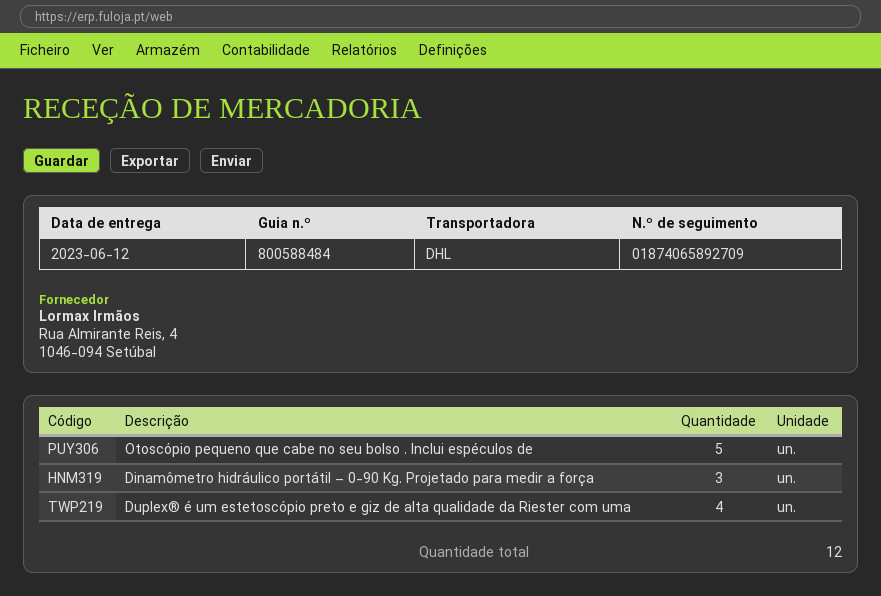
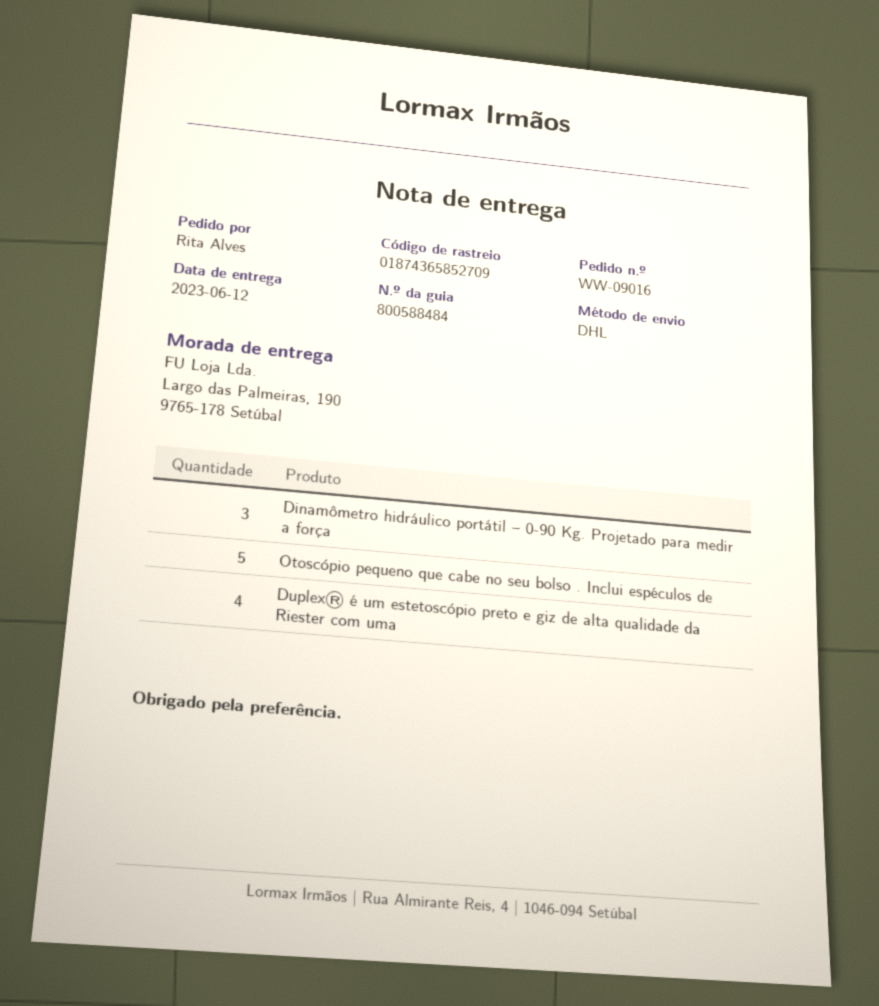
tracking number: 01874065892709 -> 01874365852709

